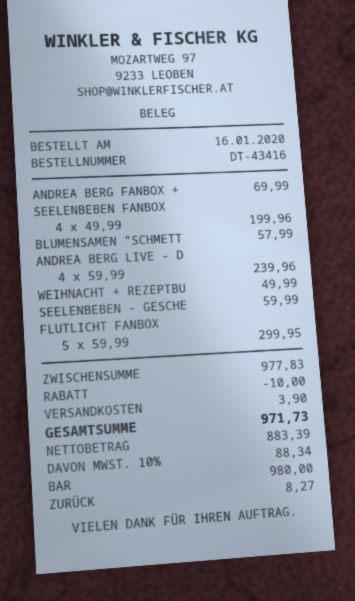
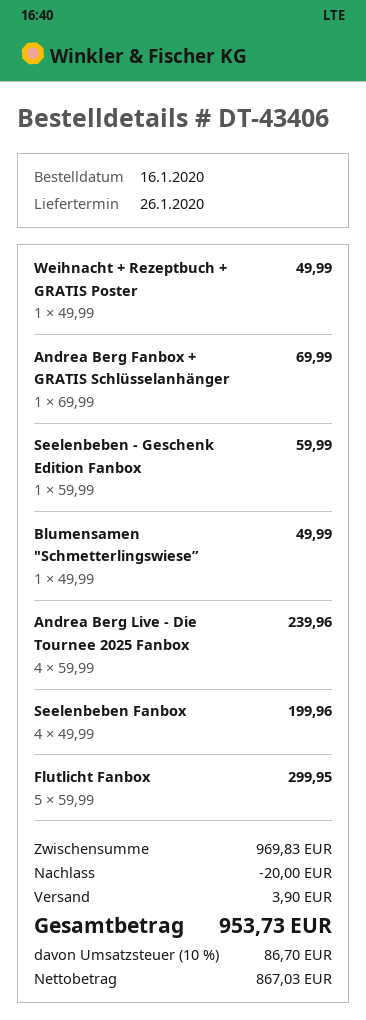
order number: DT-43416 -> DT-43406
BLUMENSAMEN "SCHMETT: 1 x 57.99 = 57.99 -> 1 x 49.99 = 49.99
subtotal: 977.83 -> 969.83
discount: 10.00 -> 20.00
net: 883.39 -> 867.03
tax: 10% = 88.34 -> 10% = 86.70
total: 971.73 -> 953.73

